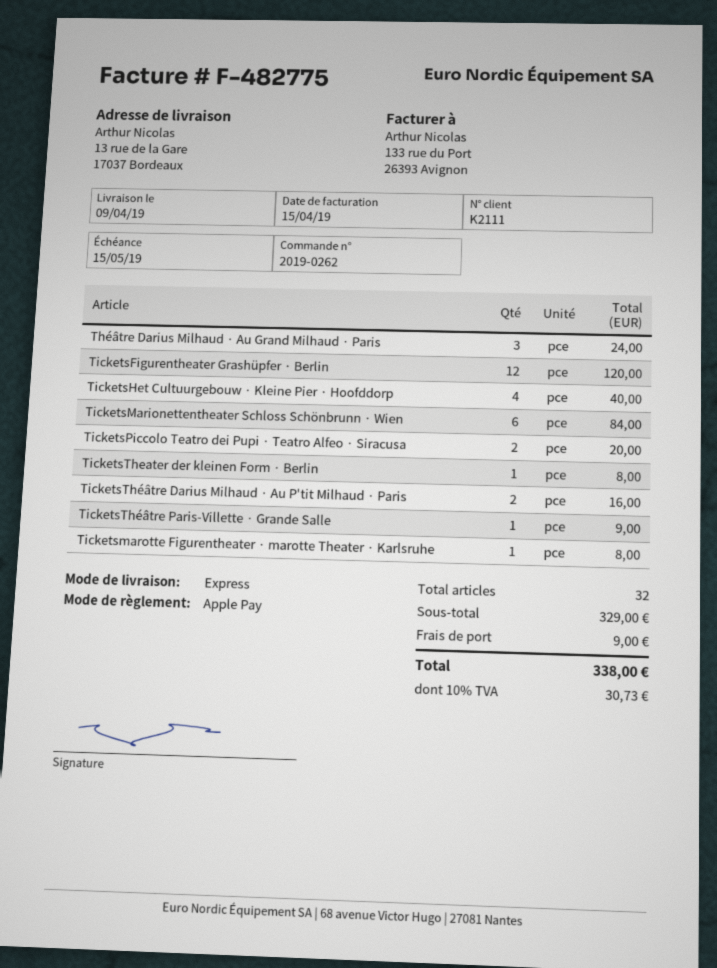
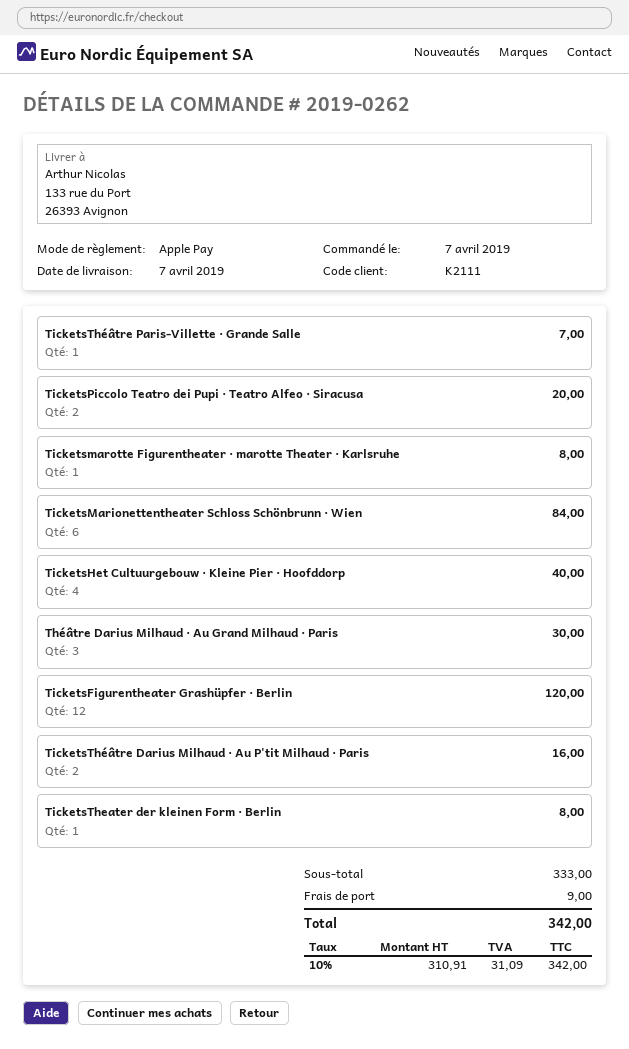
delivery date: 2019-04-09 -> 2019-04-07
ship to: 13 rue de la Gare, 17037 Bordeaux -> 133 rue du Port, 26393 Avignon
Théâtre Darius Milhaud · Au Grand Milhaud · Paris: 3 for 24.00 -> 3 for 30.00
TicketsThéâtre Paris-Villette · Grande Salle: 1 for 9.00 -> 1 for 7.00
subtotal: 329.00 -> 333.00
tax: 10% = 30.73 -> 10% = 31.09
total: 338.00 -> 342.00

